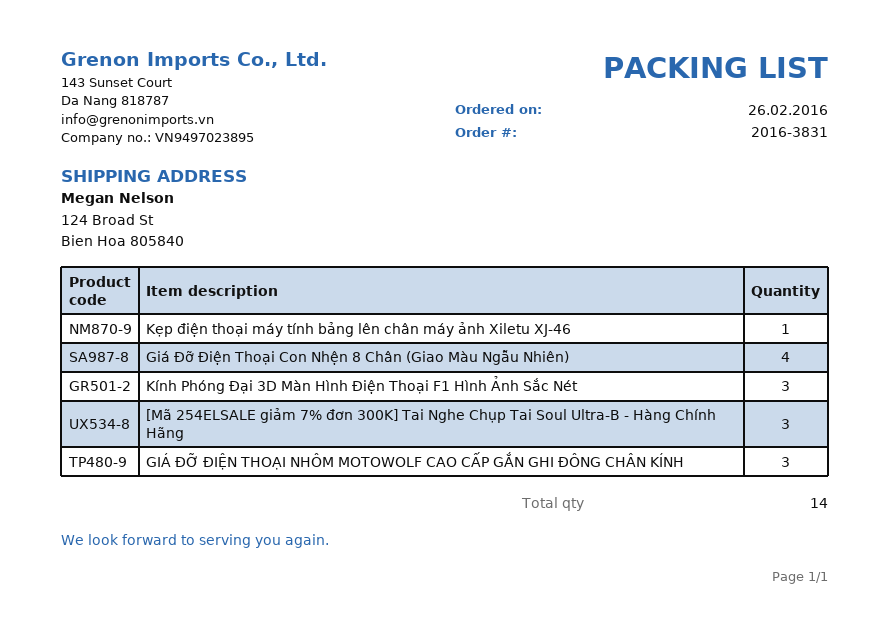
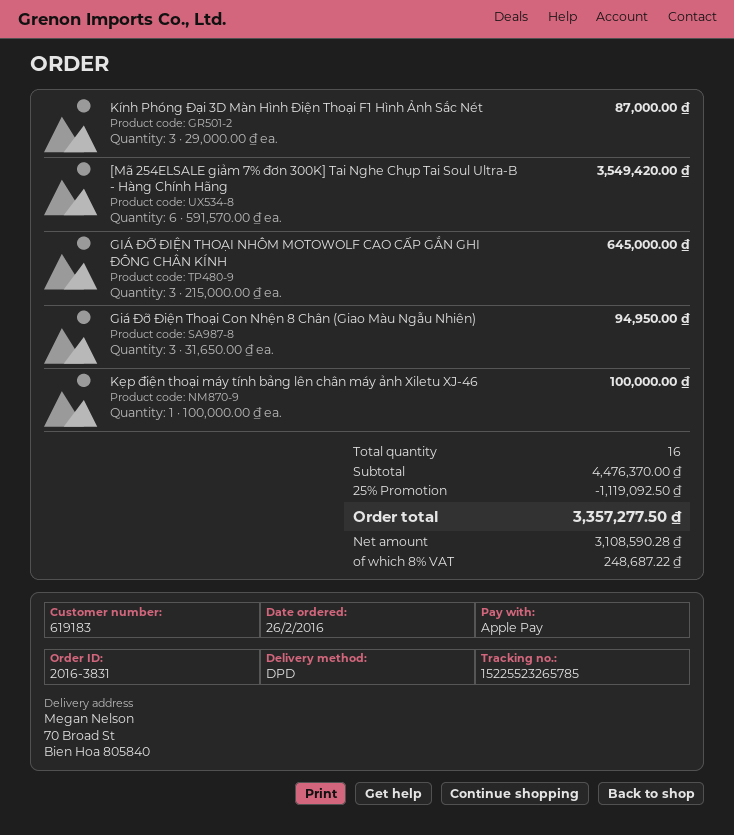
ship to: 124 Broad St, Bien Hoa 805840 -> 70 Broad St, Bien Hoa 805840
Giá Đỡ Điện Thoại Con Nhện 8 Chân (Giao Màu Ngẫu Nhiên): 4 -> 3
[Mã 254ELSALE giảm 7% đơn 300K] Tai Nghe Chụp Tai Soul Ultra-B - Hàng Chính Hãng: 3 -> 6
total quantity: 14 -> 16

